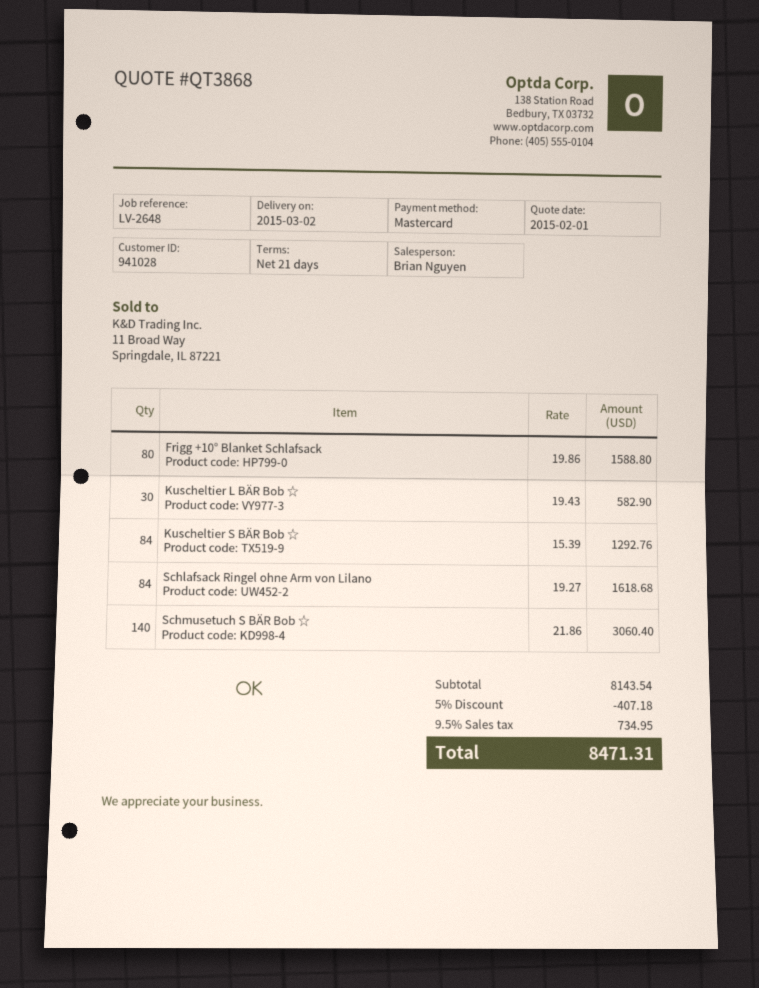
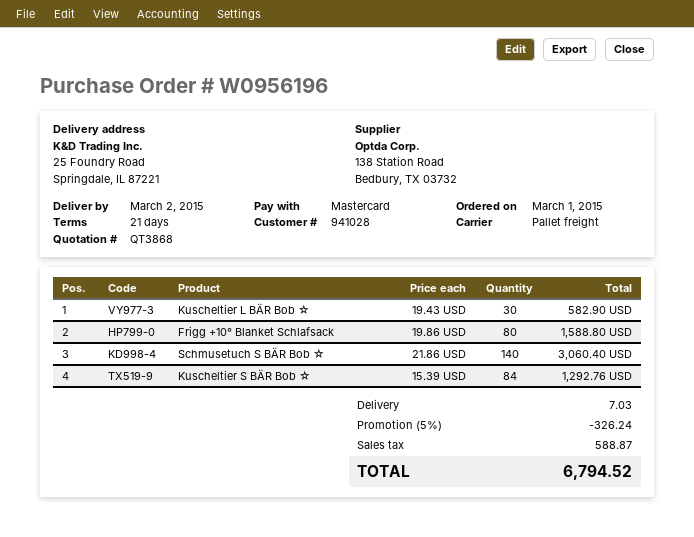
Schlafsack Ringel ohne Arm von Lilano: 84 x 19.27 = 1618.68 -> none
discount: 5% = 407.18 -> 5% = 326.24
shipping: none -> 7.03
tax: 734.95 -> 588.87
total: 8471.31 -> 6794.52

